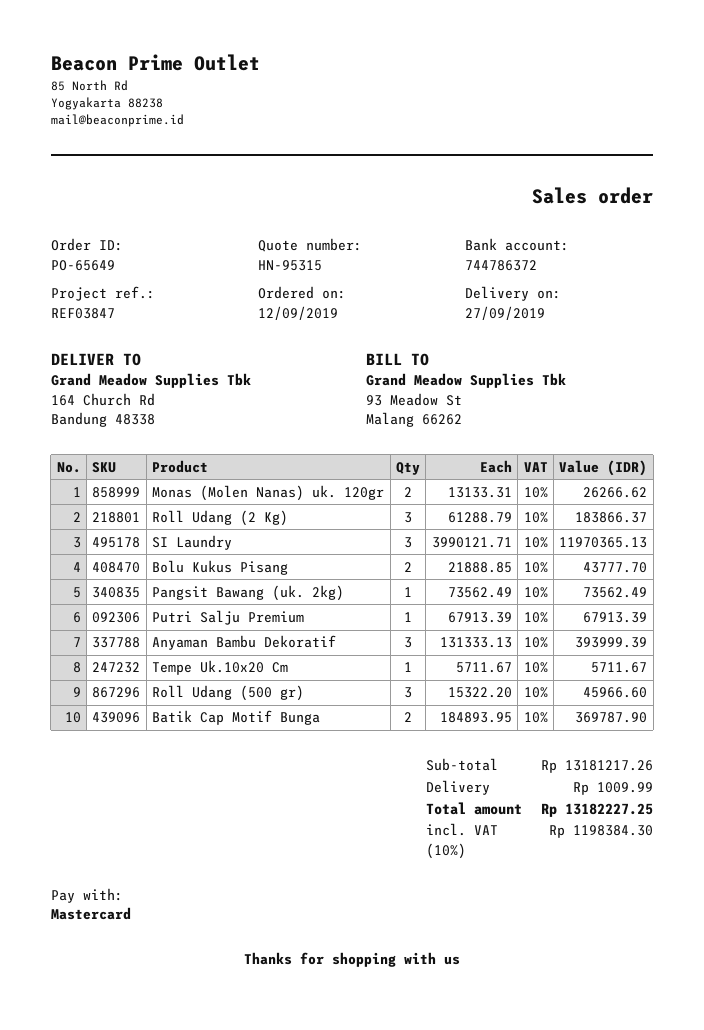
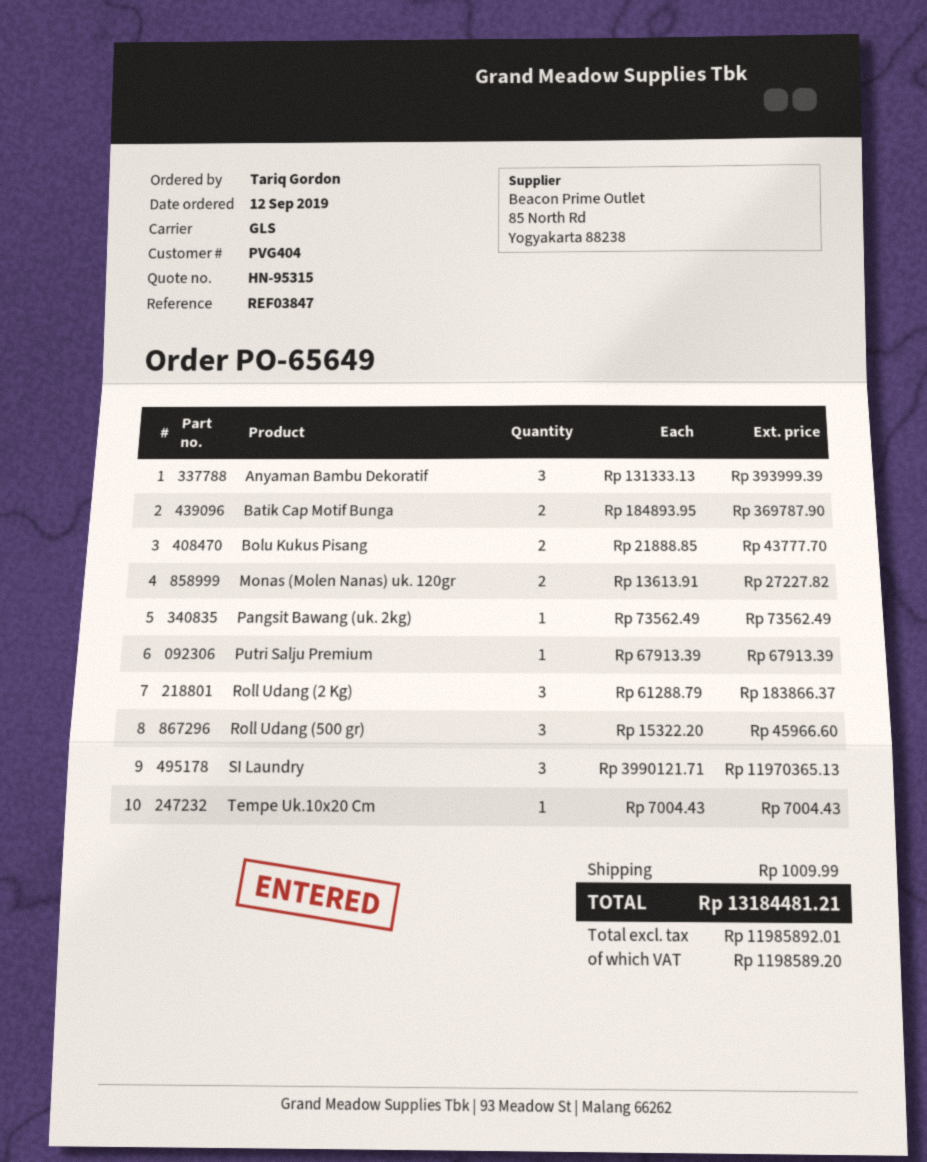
Monas (Molen Nanas) uk. 120gr: 2 x 13133.31 = 26266.62 -> 2 x 13613.91 = 27227.82
Tempe Uk.10x20 Cm: 1 x 5711.67 = 5711.67 -> 1 x 7004.43 = 7004.43
tax: 1198384.30 -> 1198589.20
total: 13182227.25 -> 13184481.21

